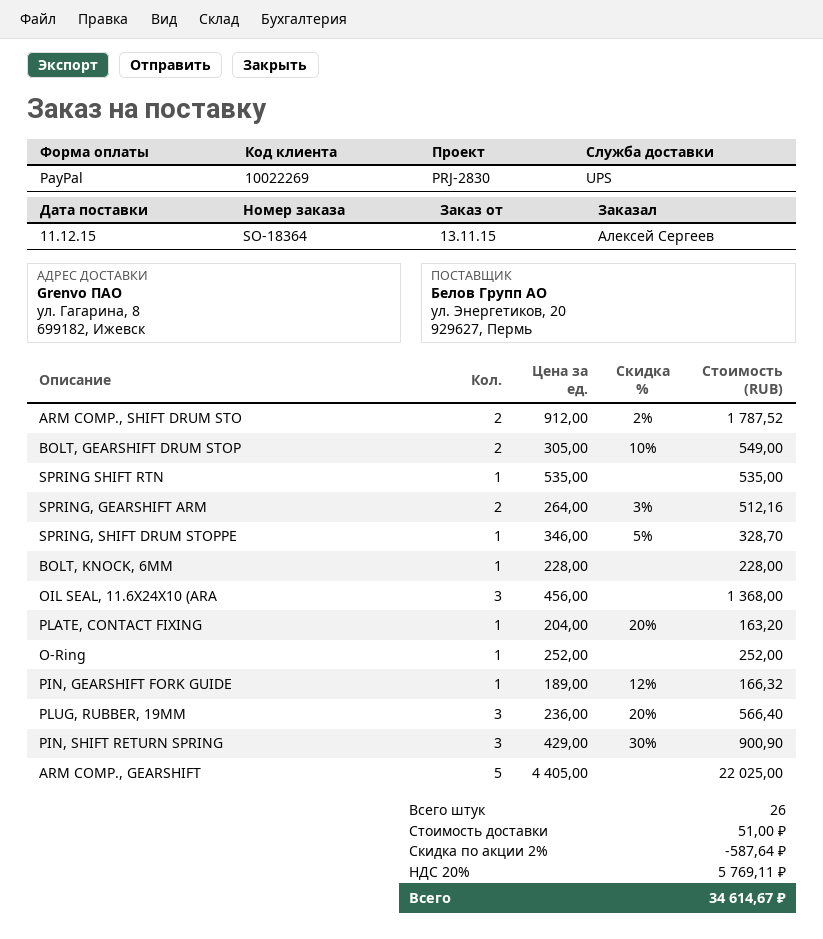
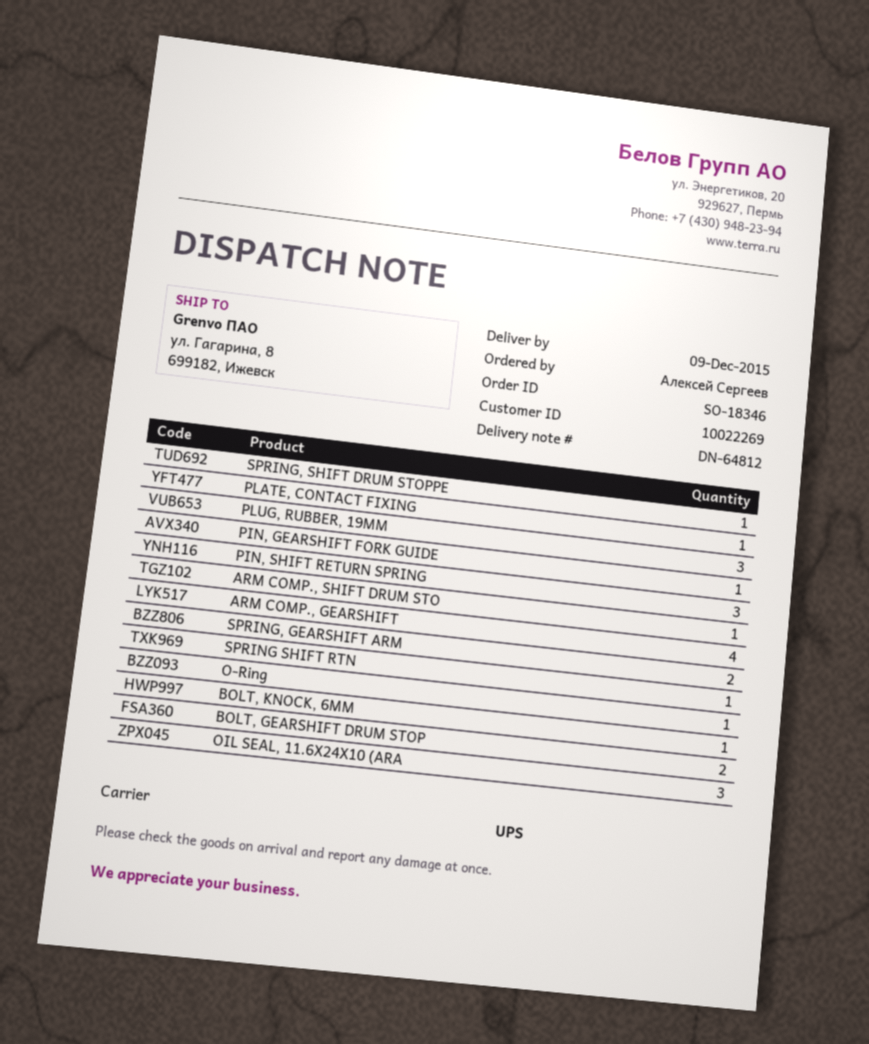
order number: SO-18364 -> SO-18346
delivery date: 2015-12-11 -> 2015-12-09
ARM COMP., SHIFT DRUM STO: 2 -> 1
ARM COMP., GEARSHIFT: 5 -> 4

